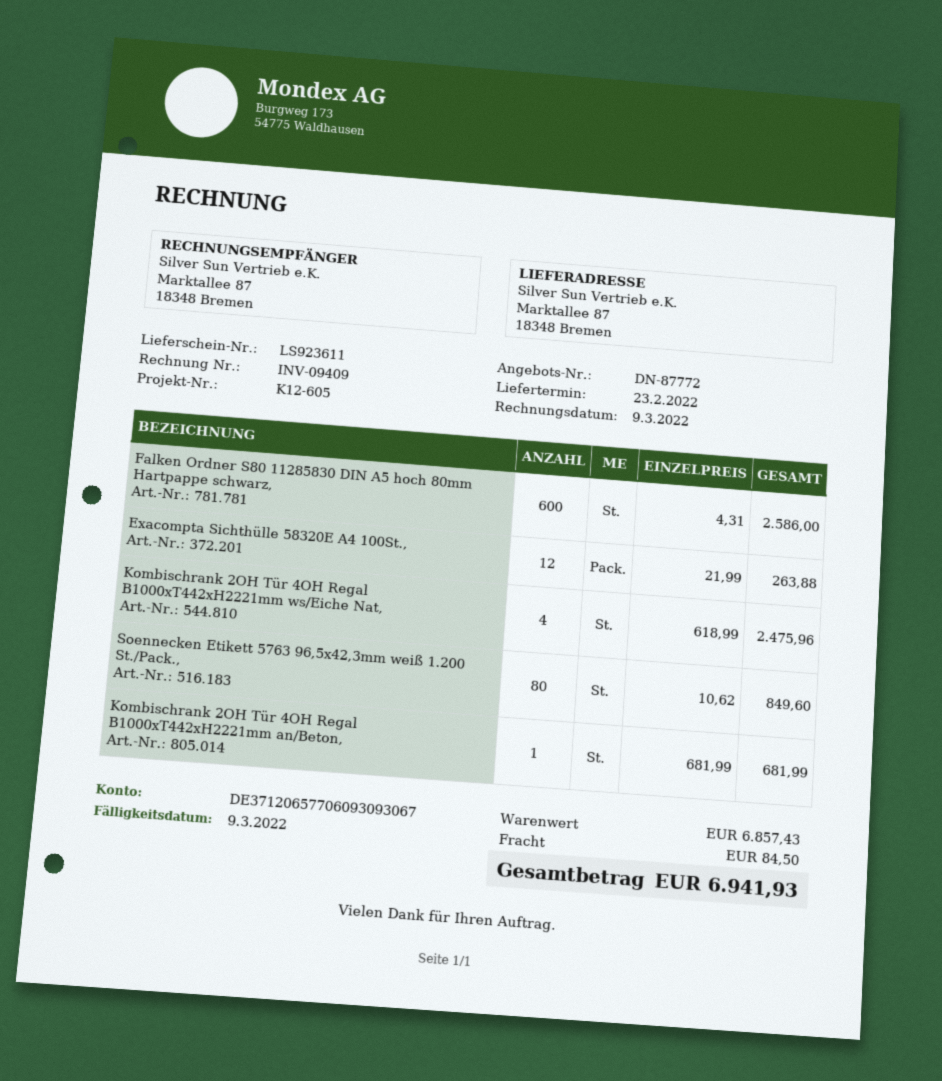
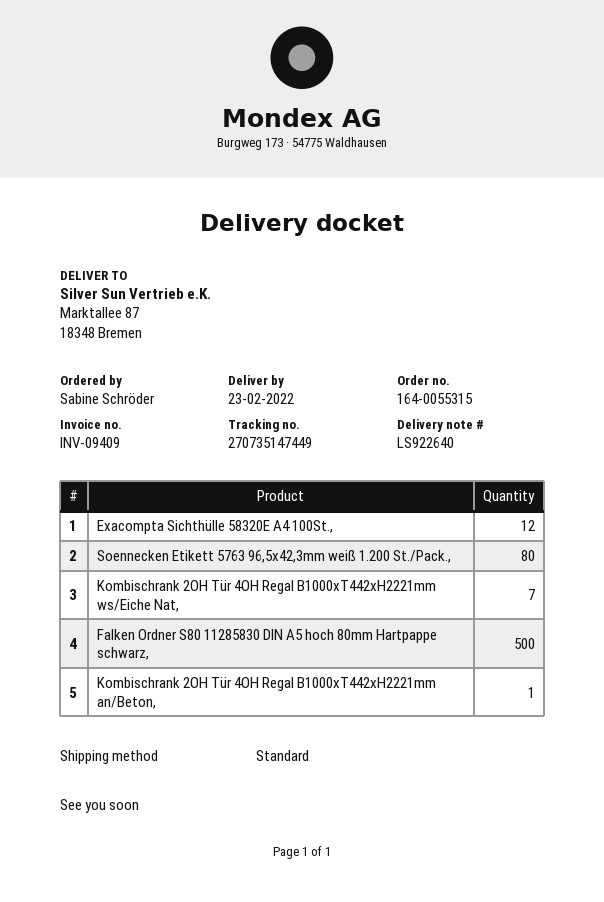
delivery note number: LS923611 -> LS922640
Falken Ordner S80 11285830 DIN A5 hoch 80mm Hartpappe schwarz,: 600 -> 500
Kombischrank 2OH Tür 4OH Regal B1000xT442xH2221mm ws/Eiche Nat,: 4 -> 7

